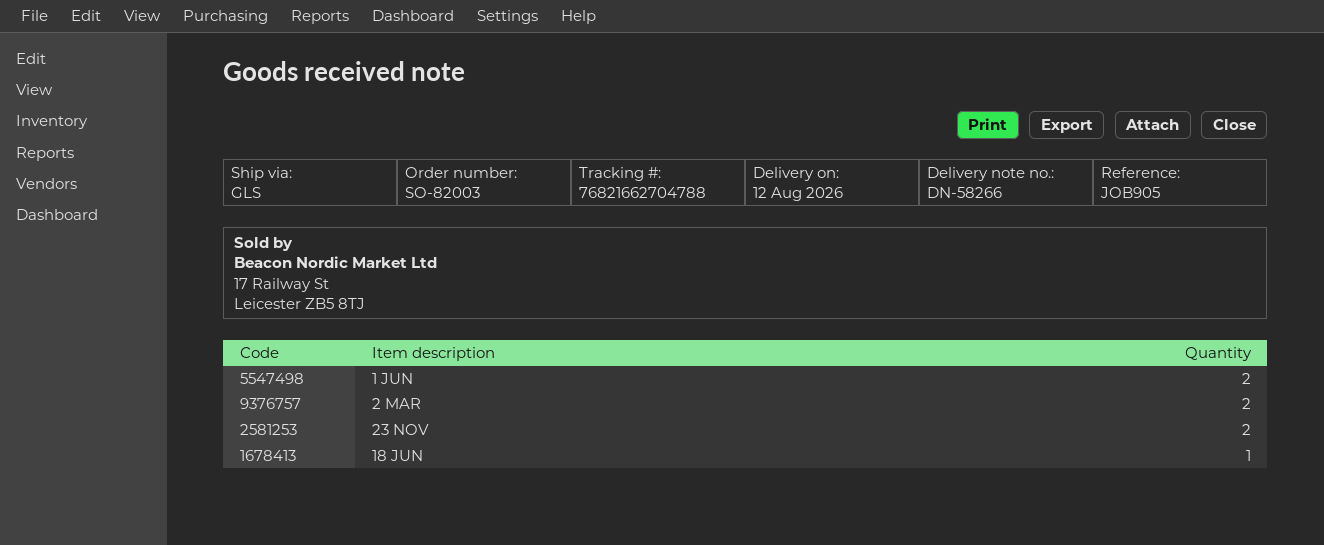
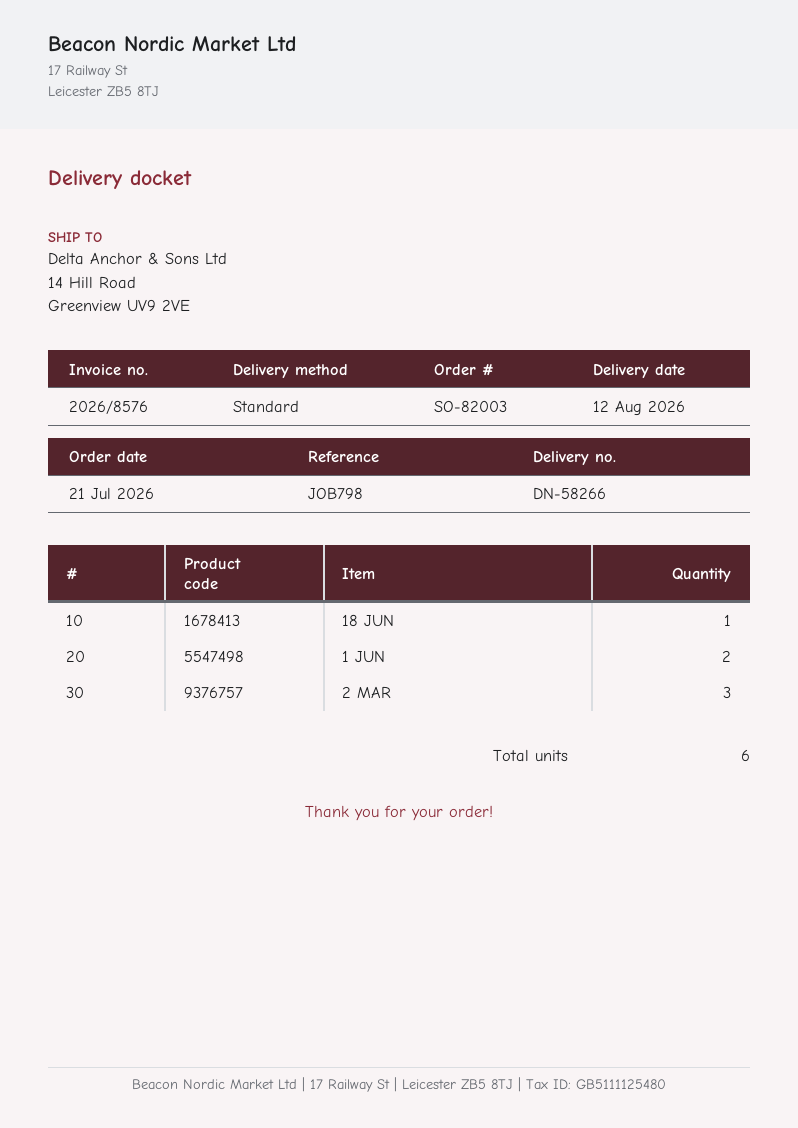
reference: JOB905 -> JOB798
shipping method: GLS -> standard
2 MAR: 2 -> 3
23 NOV: 2 -> none

